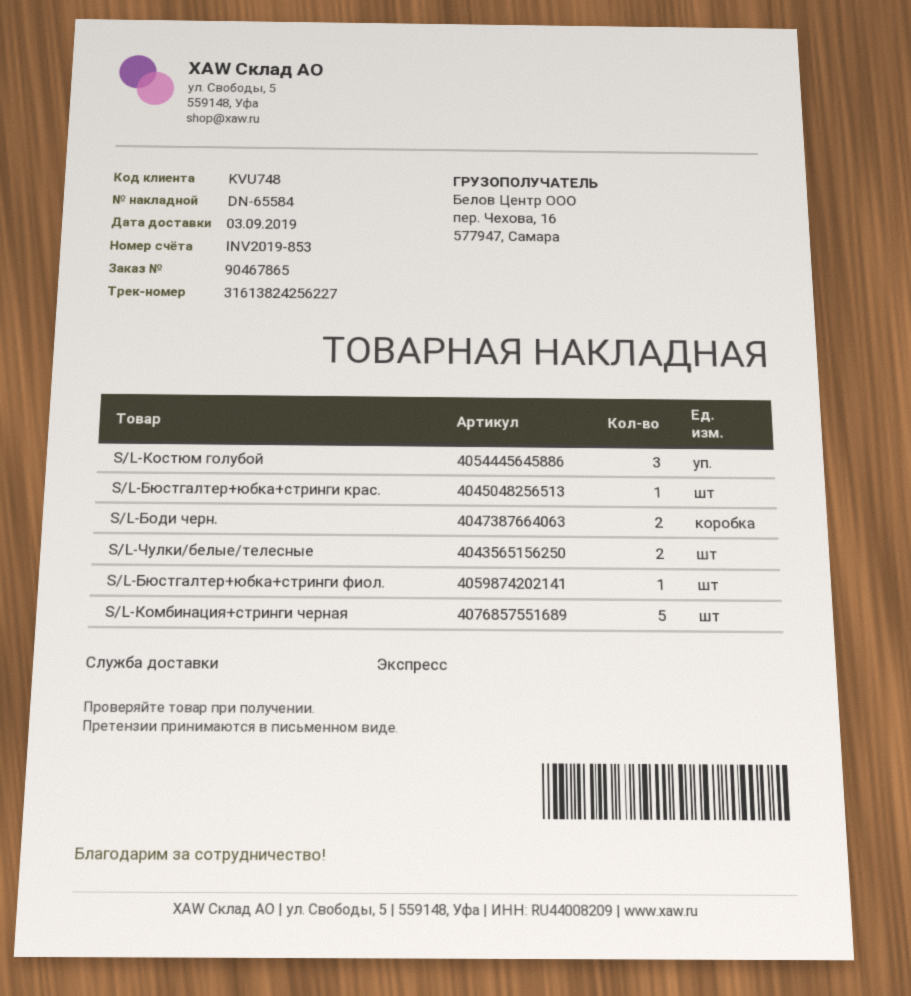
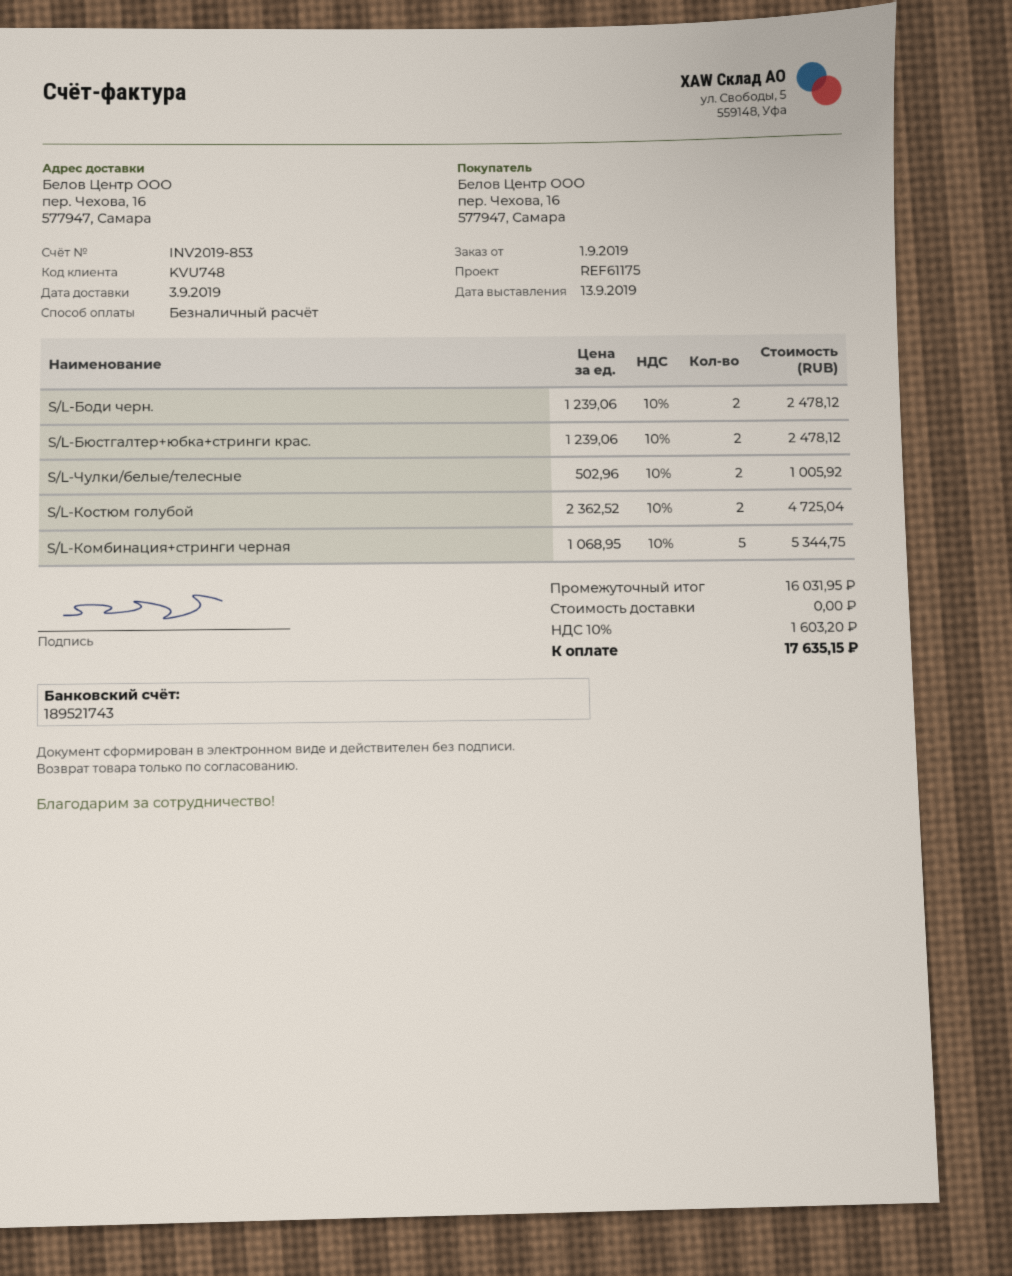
S/L-Костюм голубой: 3 -> 2
S/L-Бюстгалтер+юбка+стринги крас.: 1 -> 2
S/L-Бюстгалтер+юбка+стринги фиол.: 1 -> none

